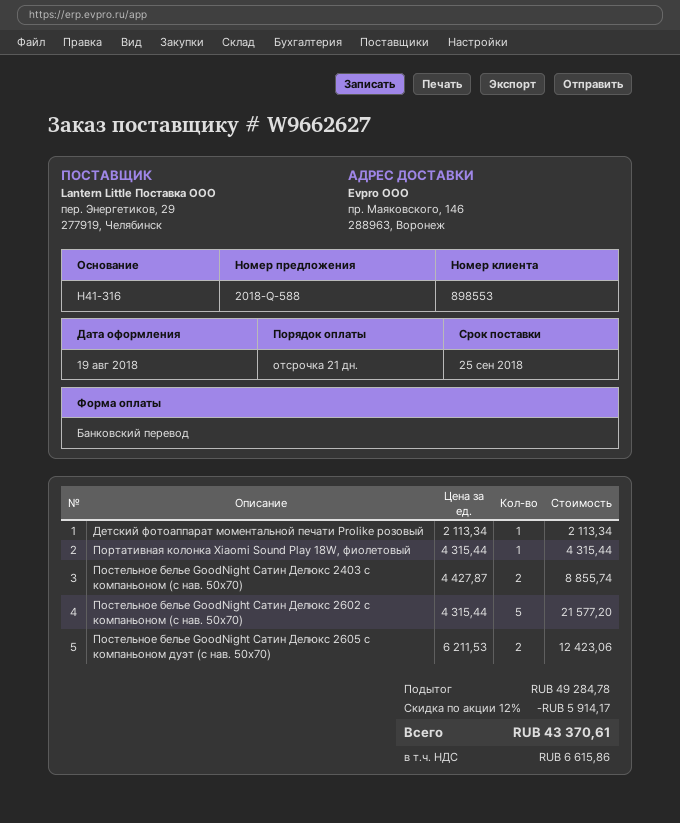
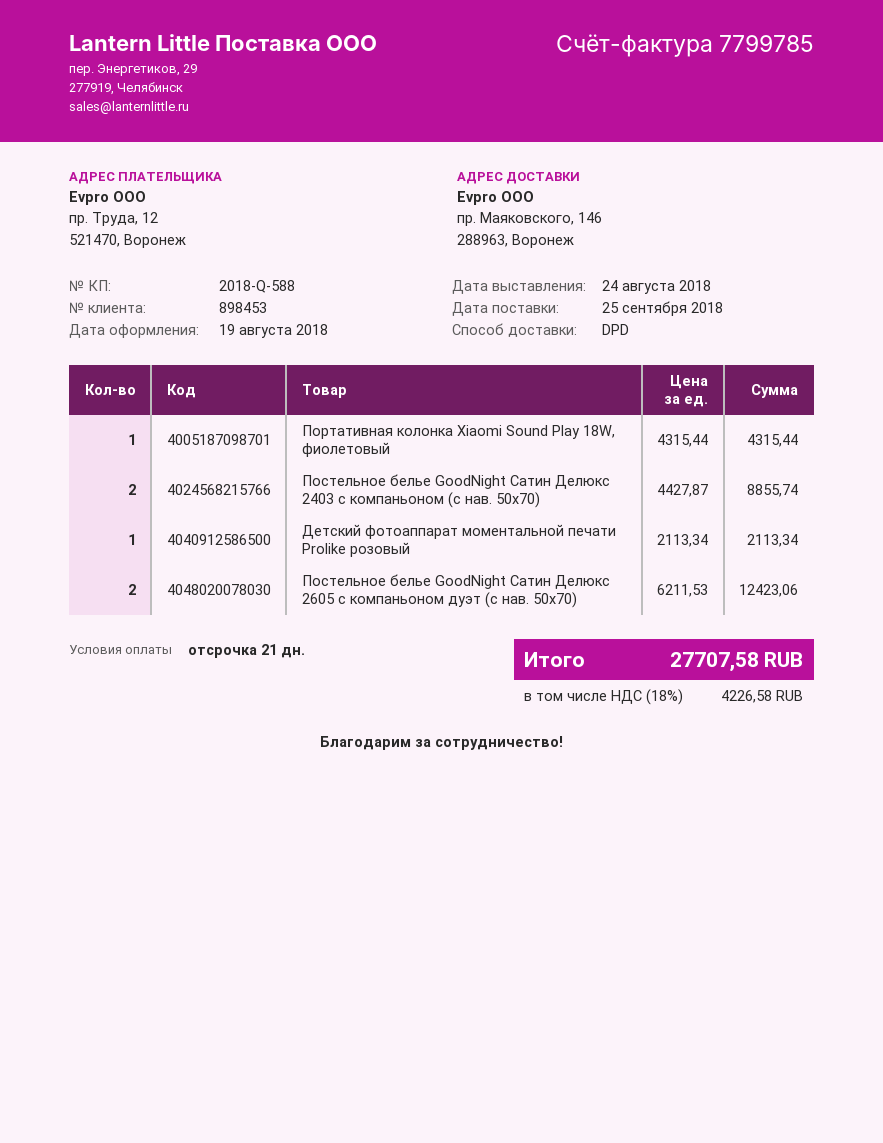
customer number: 898553 -> 898453
Постельное белье GoodNight Сатин Делюкс 2602 с компаньоном (с нав. 50х70): 5 x 4315.44 = 21577.20 -> none
discount: 12% = 5914.17 -> none
tax: 6615.86 -> 4226.58
total: 43370.61 -> 27707.58

